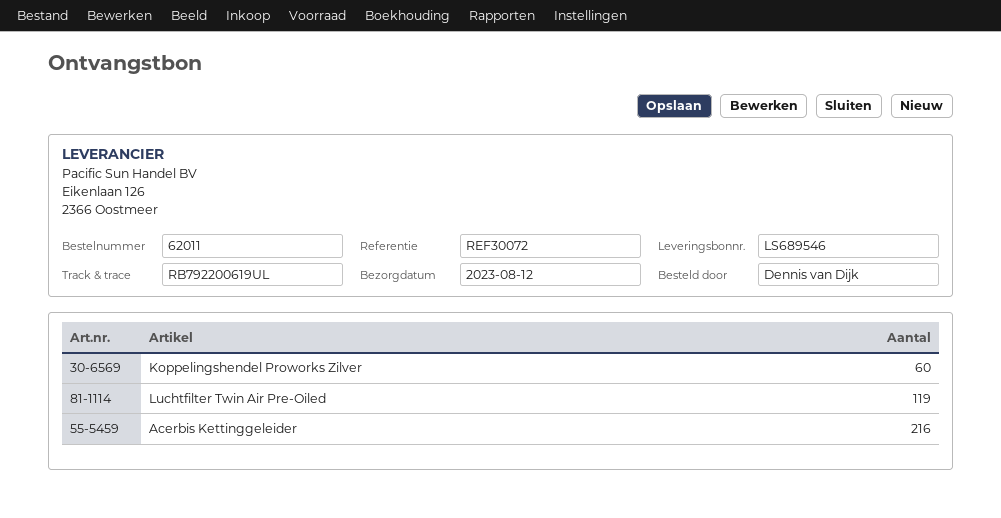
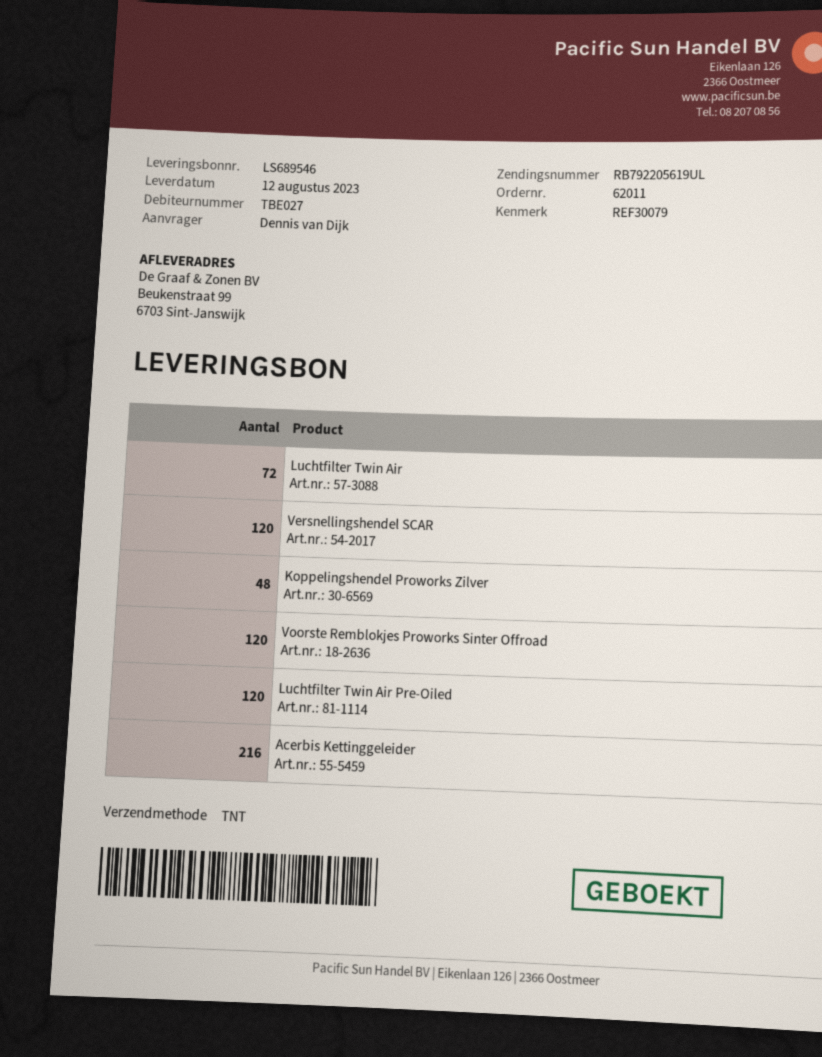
reference: REF30072 -> REF30079
tracking number: RB792200619UL -> RB792205619UL
Koppelingshendel Proworks Zilver: 60 -> 48
Luchtfilter Twin Air Pre-Oiled: 119 -> 120
Luchtfilter Twin Air: none -> 72
Versnellingshendel SCAR: none -> 120
Voorste Remblokjes Proworks Sinter Offroad: none -> 120

